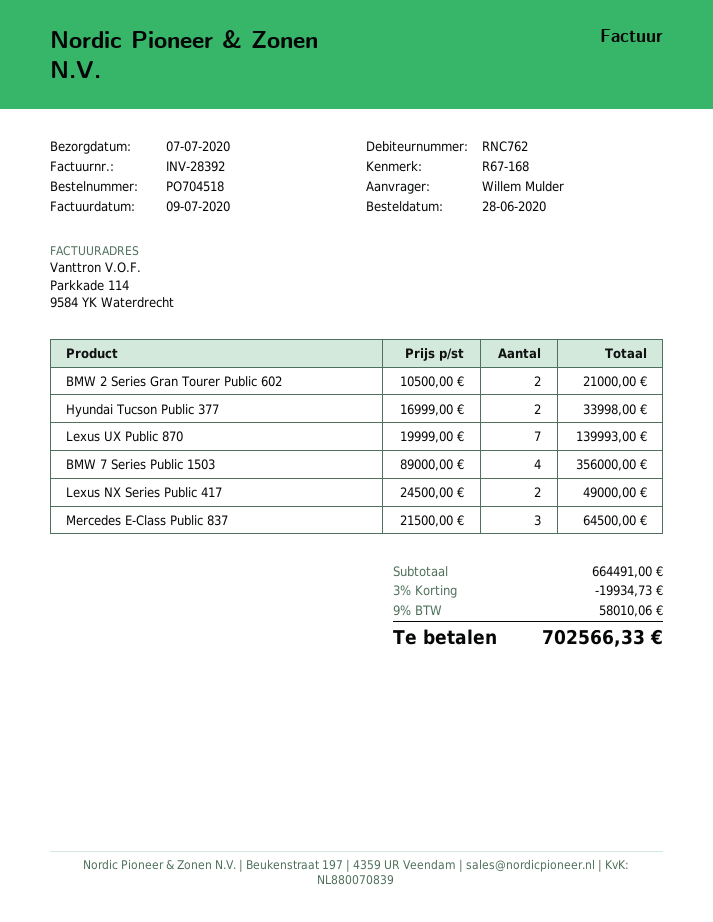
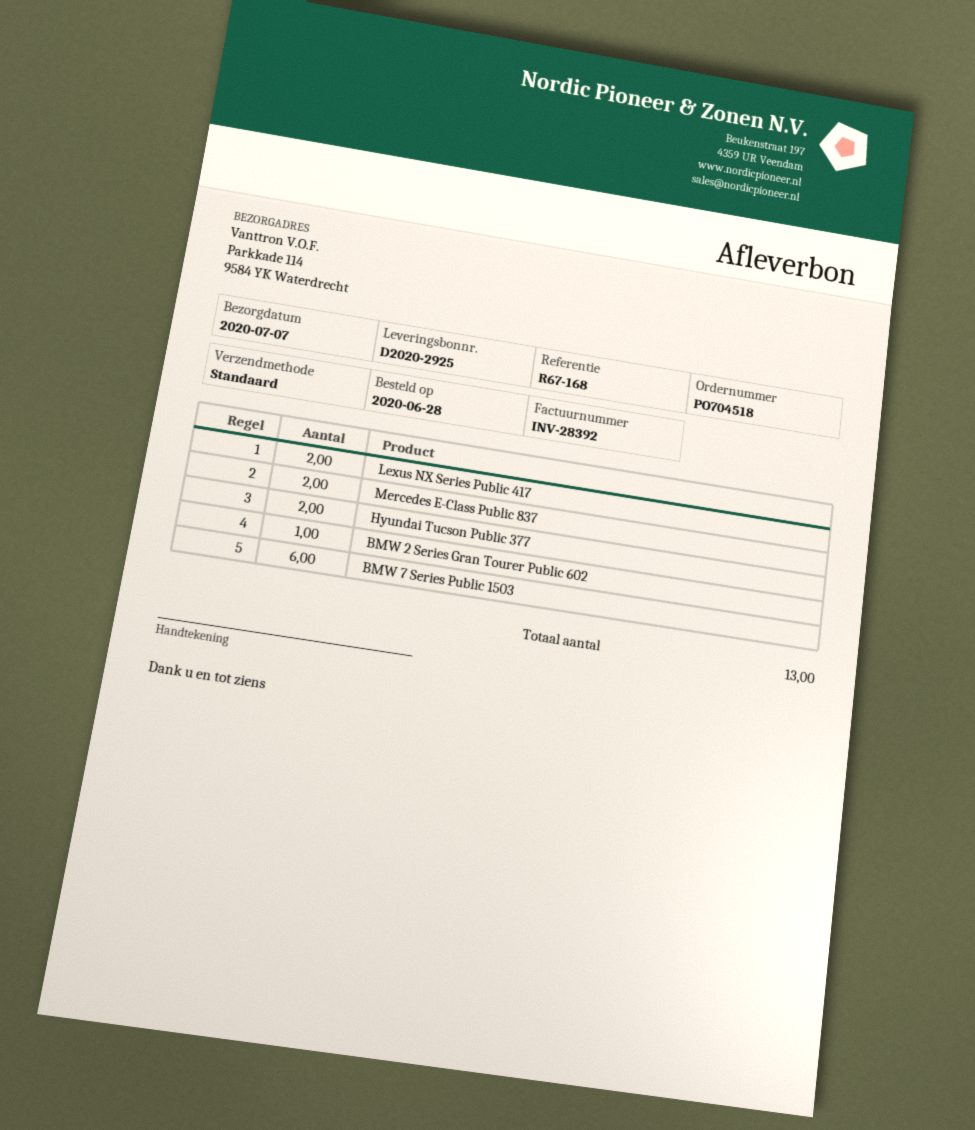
BMW 2 Series Gran Tourer Public 602: 2 -> 1
Lexus UX Public 870: 7 -> none
BMW 7 Series Public 1503: 4 -> 6
Mercedes E-Class Public 837: 3 -> 2

